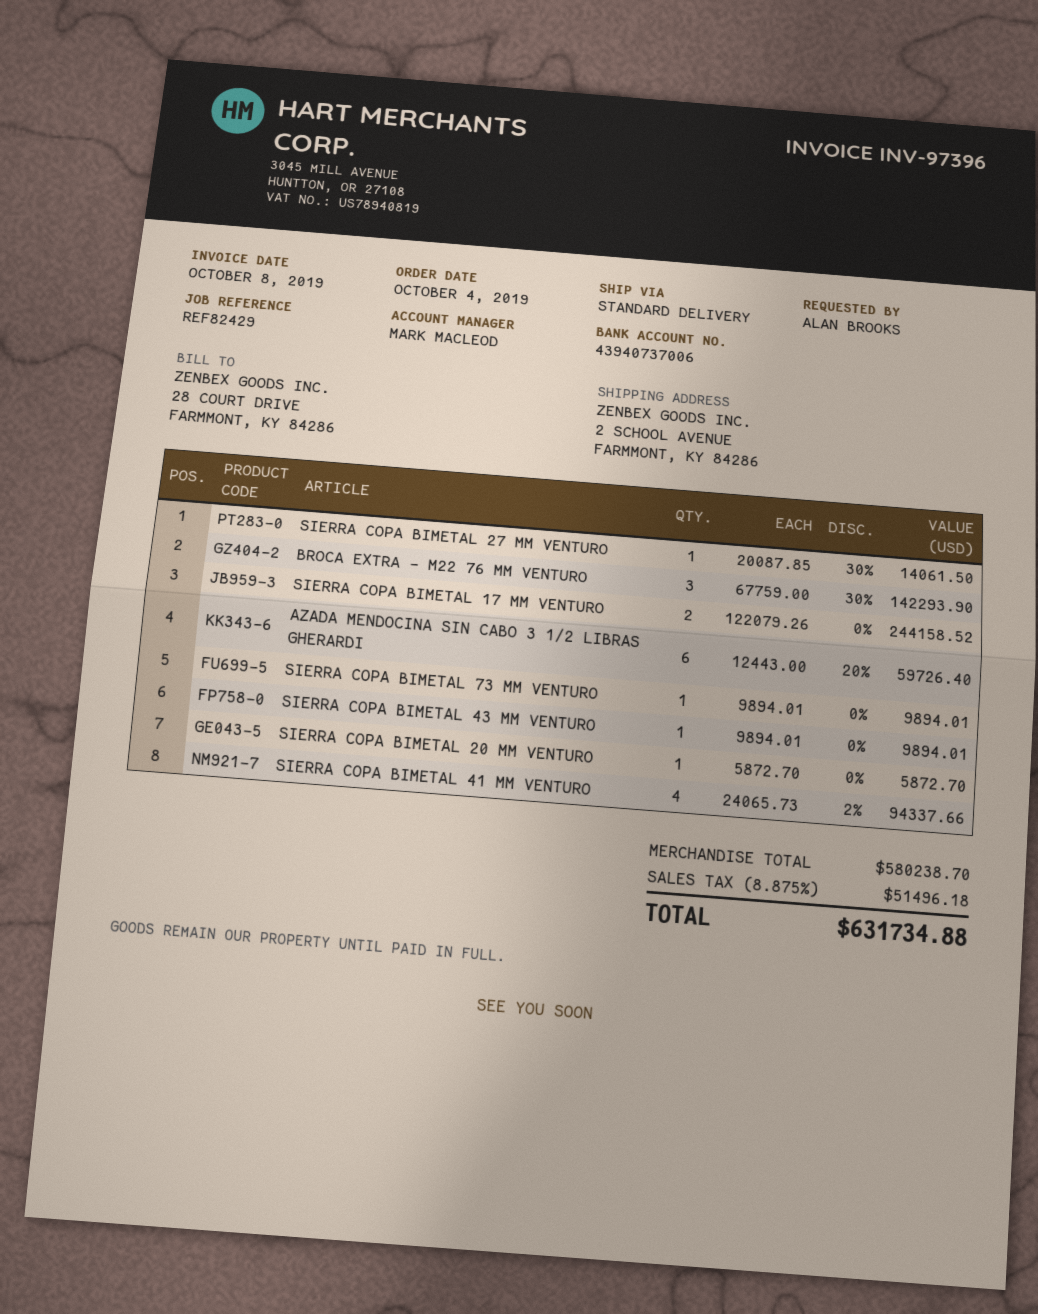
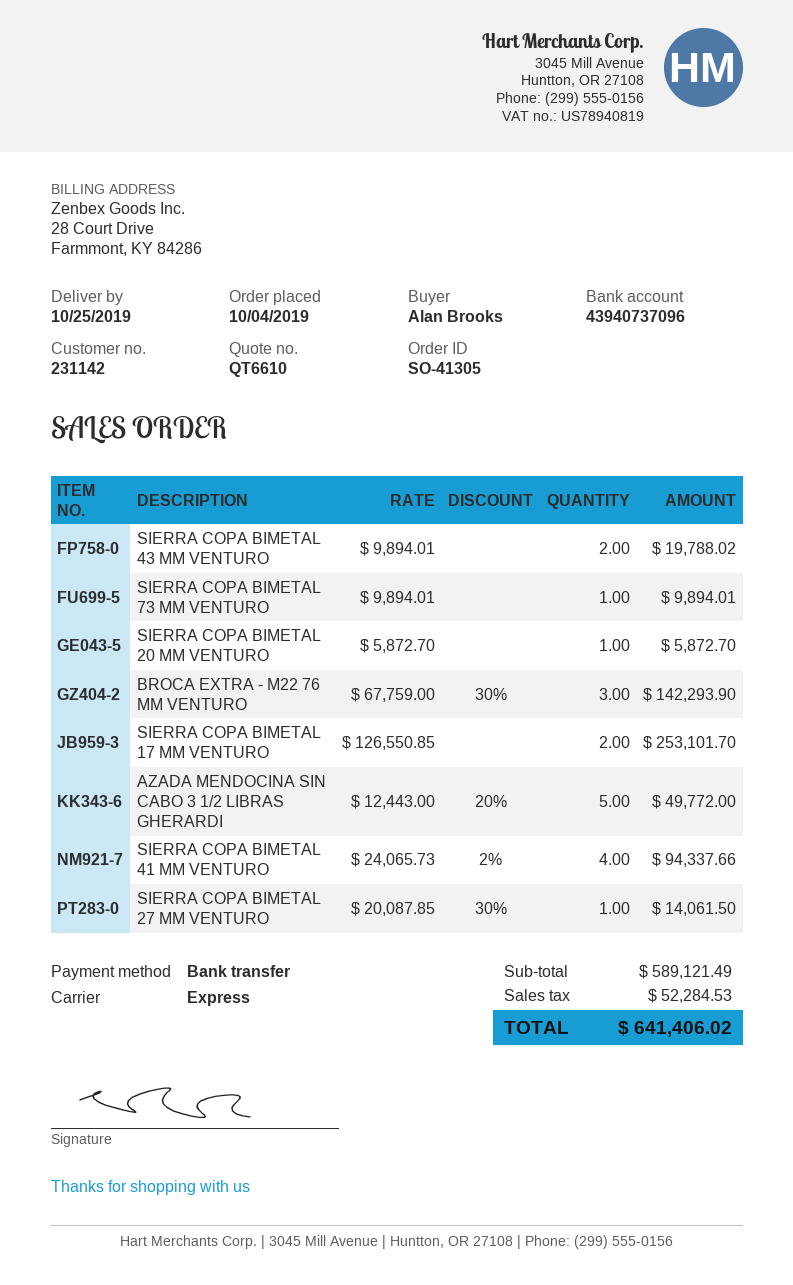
bank account: 43940737006 -> 43940737096
shipping method: standard -> express
SIERRA COPA BIMETAL 17 MM VENTURO: 2 x 122079.26 = 244158.52 -> 2 x 126550.85 = 253101.70
AZADA MENDOCINA SIN CABO 3 1/2 LIBRAS GHERARDI: 6 x 12443.00 - 20% = 59726.40 -> 5 x 12443.00 - 20% = 49772.00
SIERRA COPA BIMETAL 43 MM VENTURO: 1 x 9894.01 = 9894.01 -> 2 x 9894.01 = 19788.02
subtotal: 580238.70 -> 589121.49
tax: 51496.18 -> 52284.53
total: 631734.88 -> 641406.02

